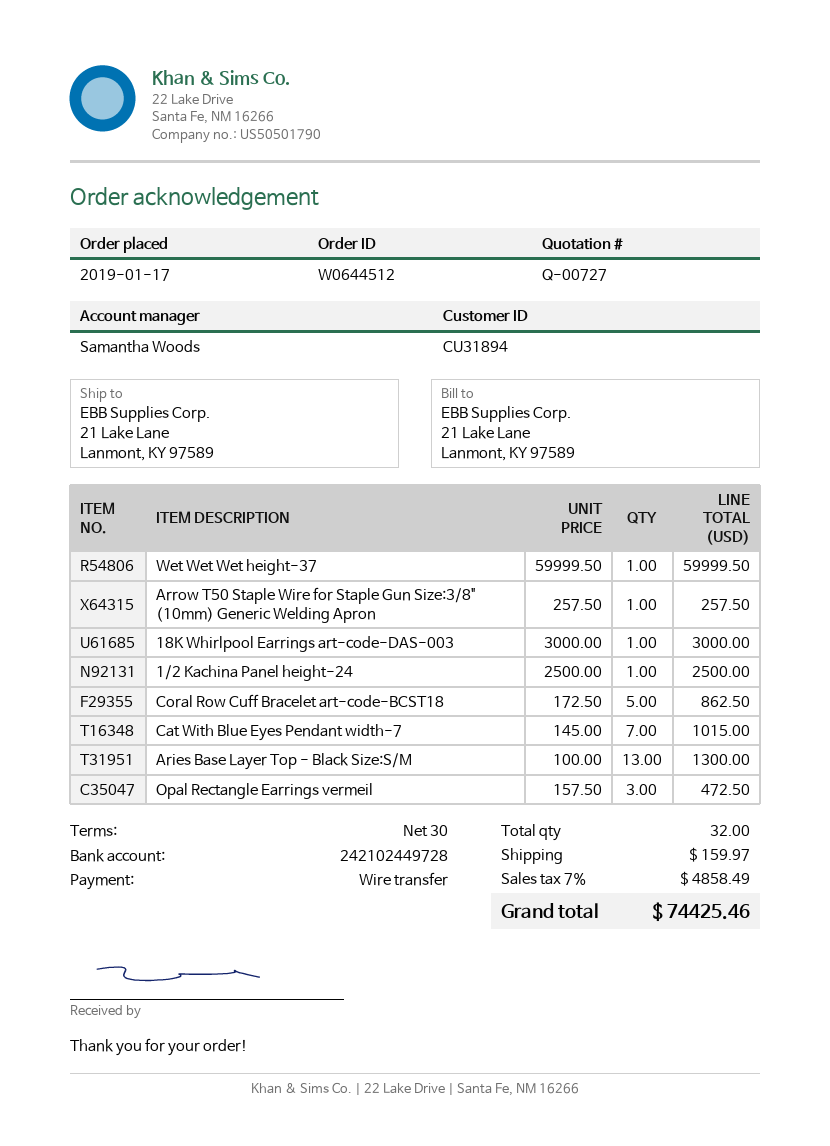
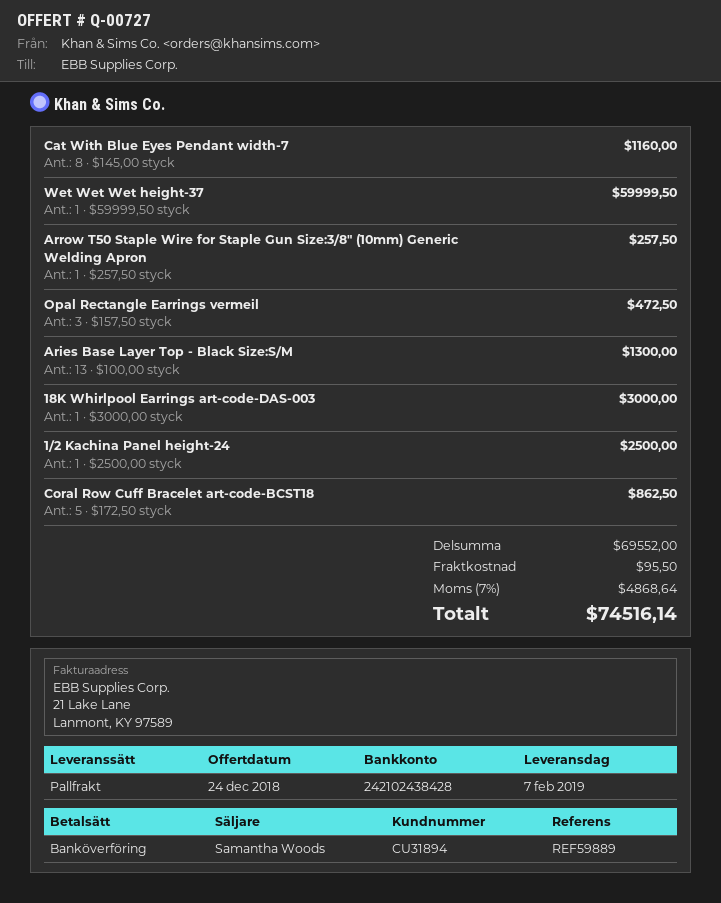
bank account: 242102449728 -> 242102438428
Cat With Blue Eyes Pendant width-7: 7 x 145.00 = 1015.00 -> 8 x 145.00 = 1160.00
shipping: 159.97 -> 95.50
tax: 7% = 4858.49 -> 7% = 4868.64
total: 74425.46 -> 74516.14

